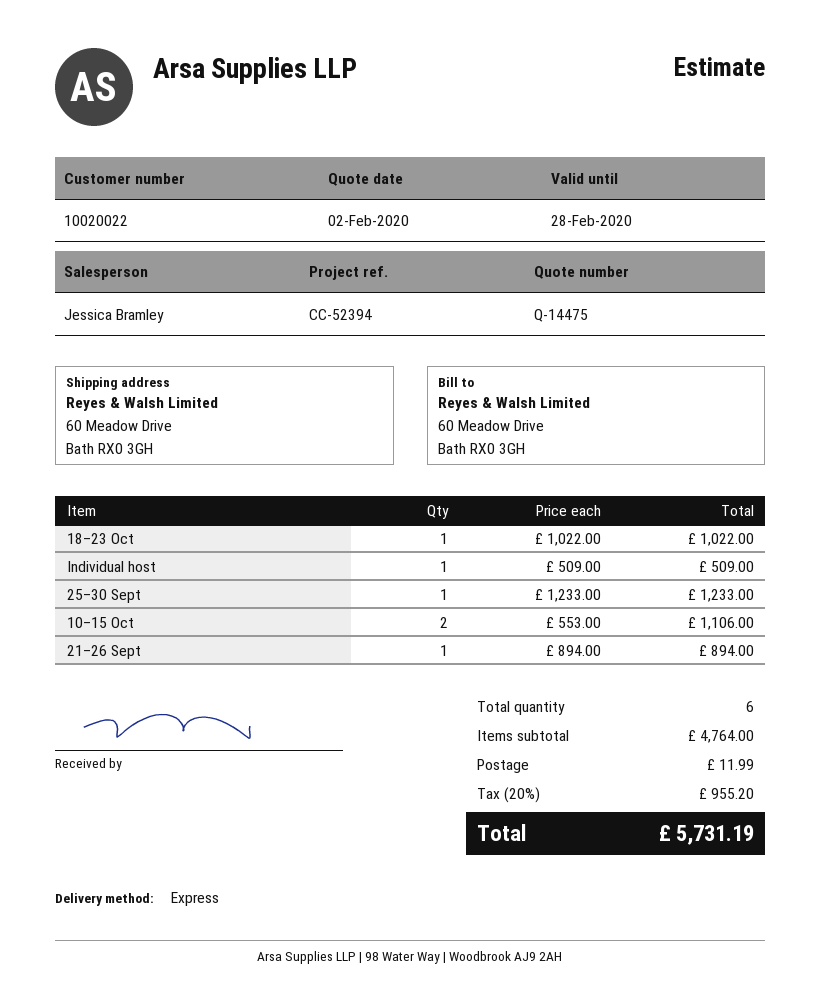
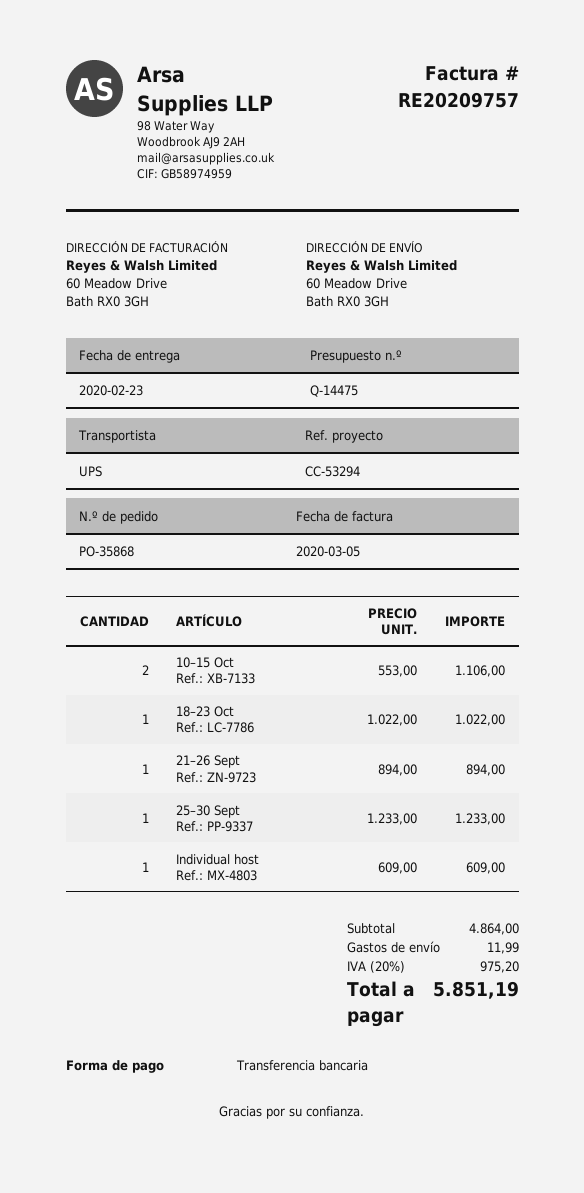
reference: CC-52394 -> CC-53294
shipping method: express -> UPS
Individual host: 1 x 509.00 = 509.00 -> 1 x 609.00 = 609.00
subtotal: 4764.00 -> 4864.00
tax: 20% = 955.20 -> 20% = 975.20
total: 5731.19 -> 5851.19

